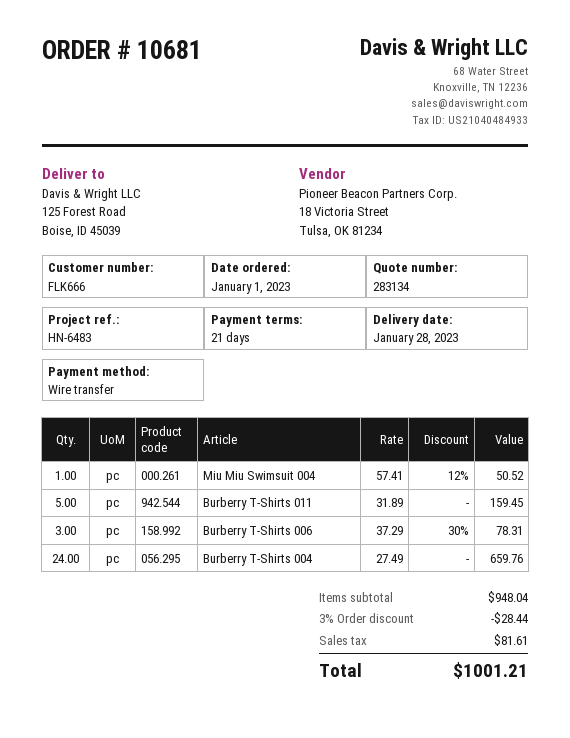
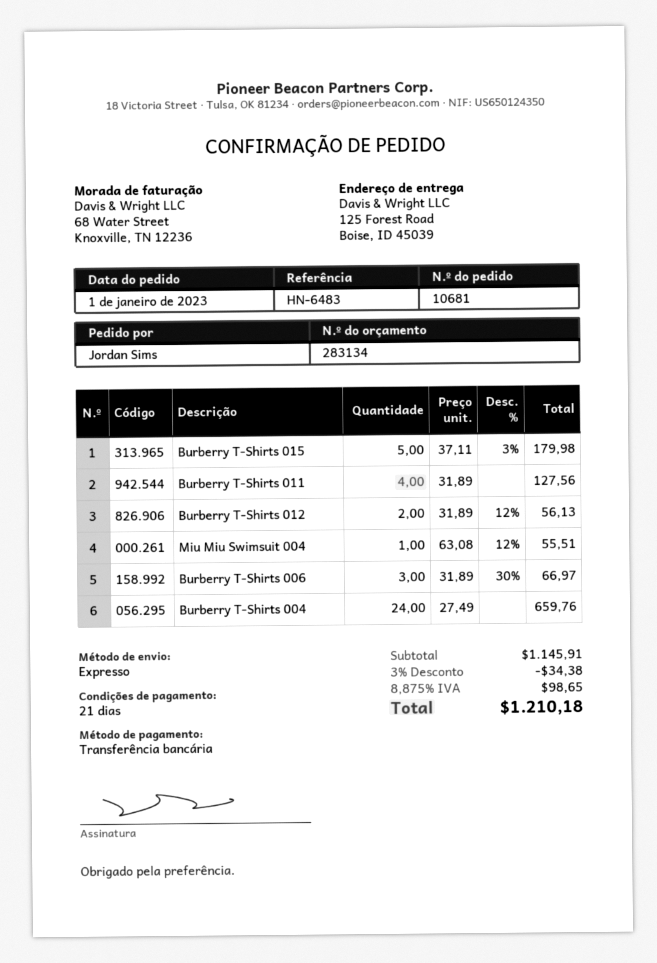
Miu Miu Swimsuit 004: 1 x 57.41 - 12% = 50.52 -> 1 x 63.08 - 12% = 55.51
Burberry T-Shirts 011: 5 x 31.89 = 159.45 -> 4 x 31.89 = 127.56
Burberry T-Shirts 006: 3 x 37.29 - 30% = 78.31 -> 3 x 31.89 - 30% = 66.97
Burberry T-Shirts 015: none -> 5 x 37.11 - 3% = 179.98
Burberry T-Shirts 012: none -> 2 x 31.89 - 12% = 56.13
subtotal: 948.04 -> 1145.91
discount: 3% = 28.44 -> 3% = 34.38
tax: 81.61 -> 98.65
total: 1001.21 -> 1210.18

